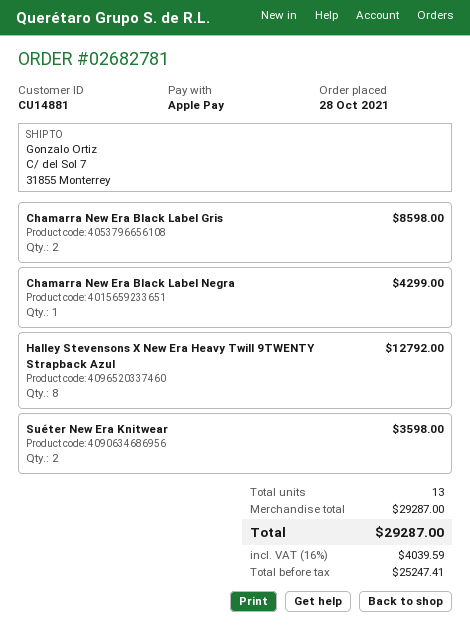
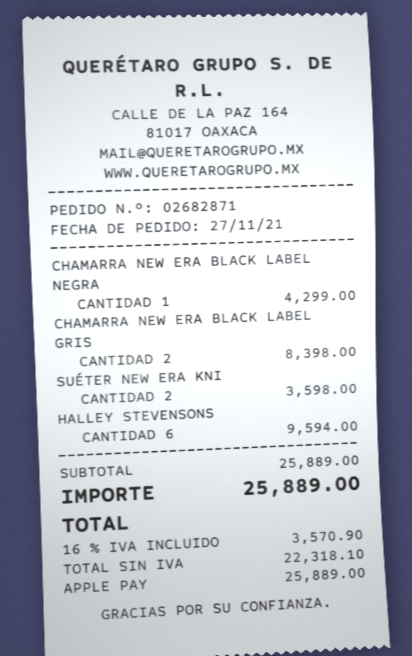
order number: 02682781 -> 02682871
order date: 2021-10-28 -> 2021-11-27
Chamarra New Era Black Label Gris: 2 for 8598.00 -> 2 for 8398.00
Halley Stevensons X New Era Heavy Twill 9TWENTY Strapback Azul: 8 for 12792.00 -> 6 for 9594.00
subtotal: 29287.00 -> 25889.00
net: 25247.41 -> 22318.10
tax: 16% = 4039.59 -> 16% = 3570.90
total: 29287.00 -> 25889.00

